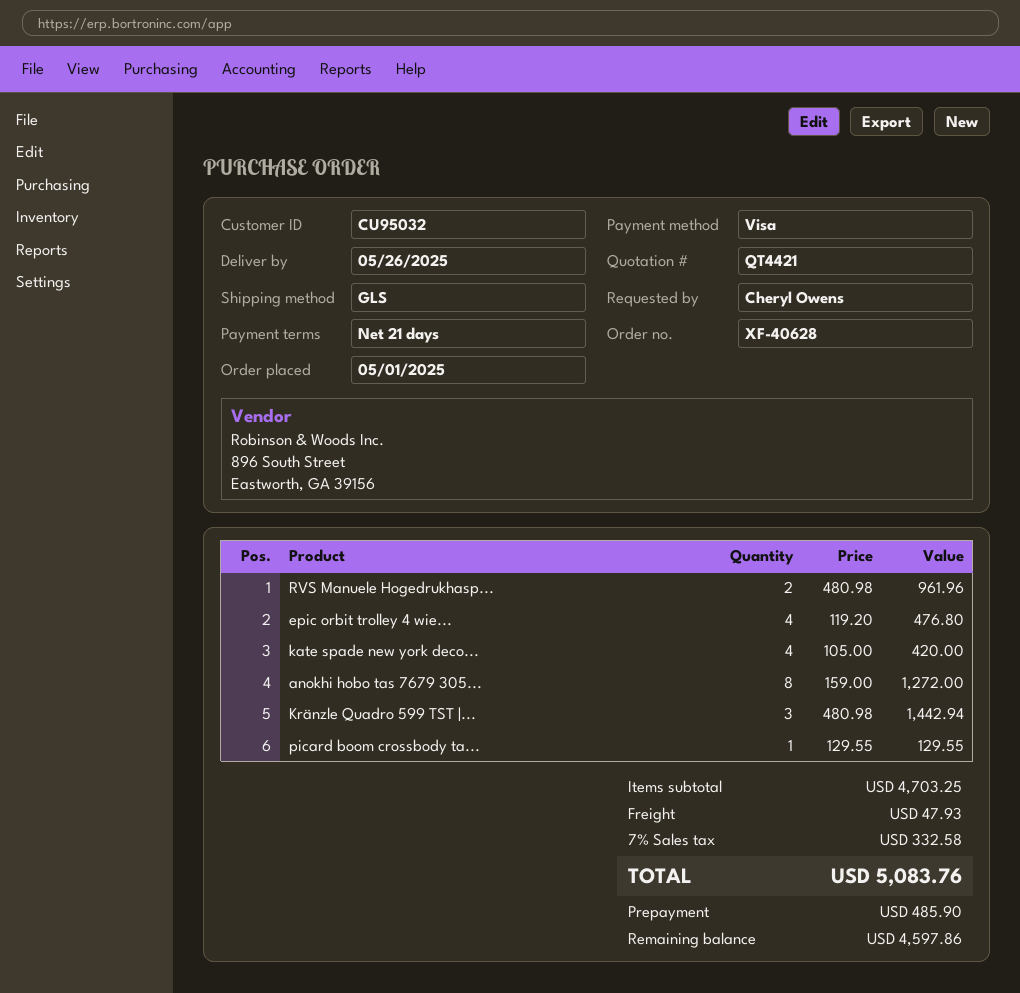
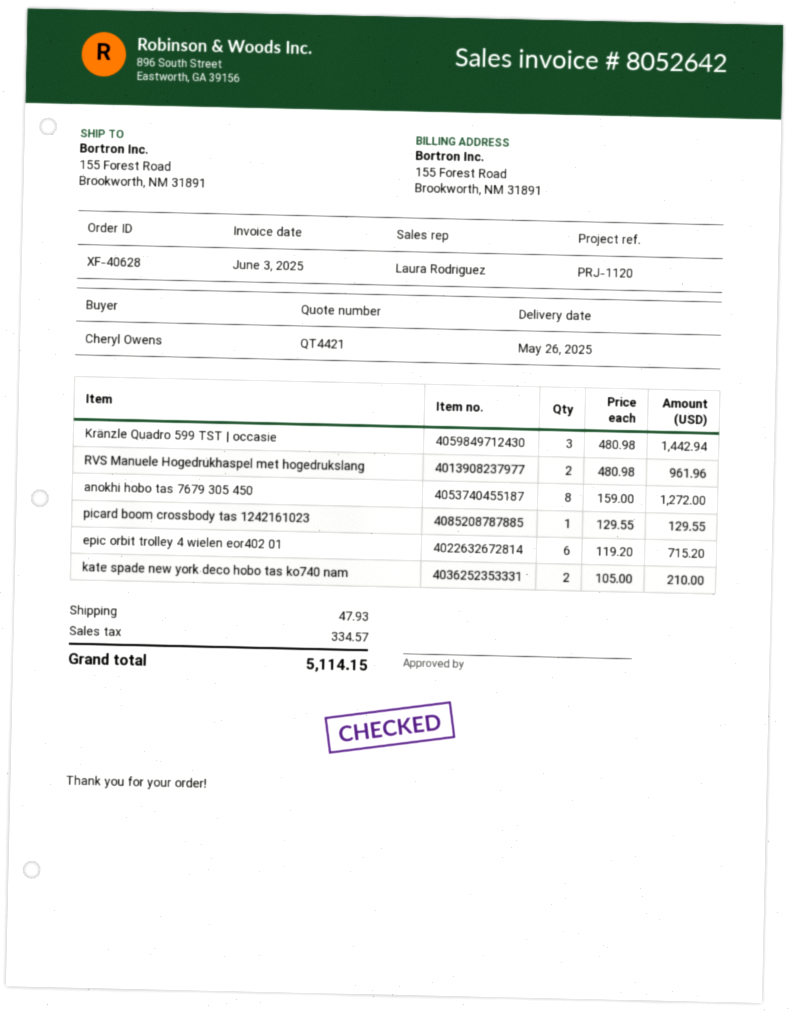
epic orbit trolley 4 wie...: 4 x 119.20 = 476.80 -> 6 x 119.20 = 715.20
kate spade new york deco...: 4 x 105.00 = 420.00 -> 2 x 105.00 = 210.00
tax: 332.58 -> 334.57
total: 5083.76 -> 5114.15

